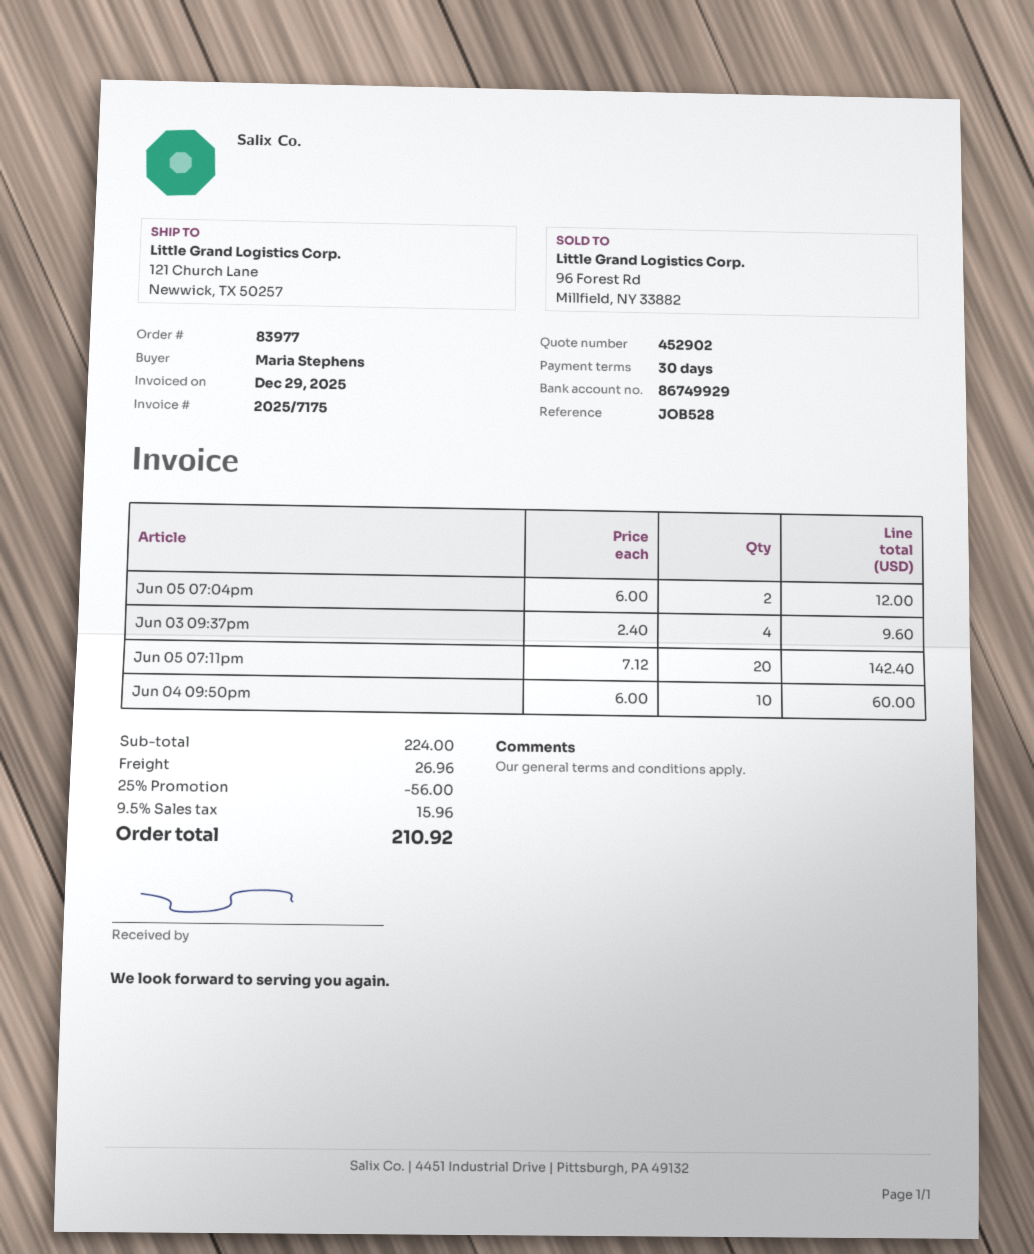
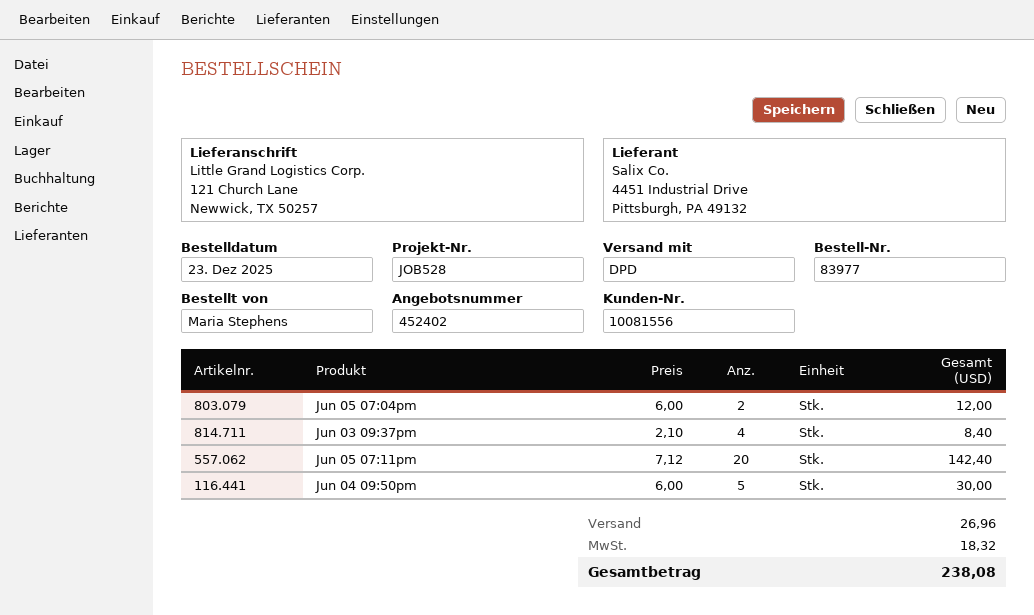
quote number: 452902 -> 452402
Jun 03 09:37pm: 4 x 2.40 = 9.60 -> 4 x 2.10 = 8.40
Jun 04 09:50pm: 10 x 6.00 = 60.00 -> 5 x 6.00 = 30.00
discount: 25% = 56.00 -> none
tax: 15.96 -> 18.32
total: 210.92 -> 238.08

